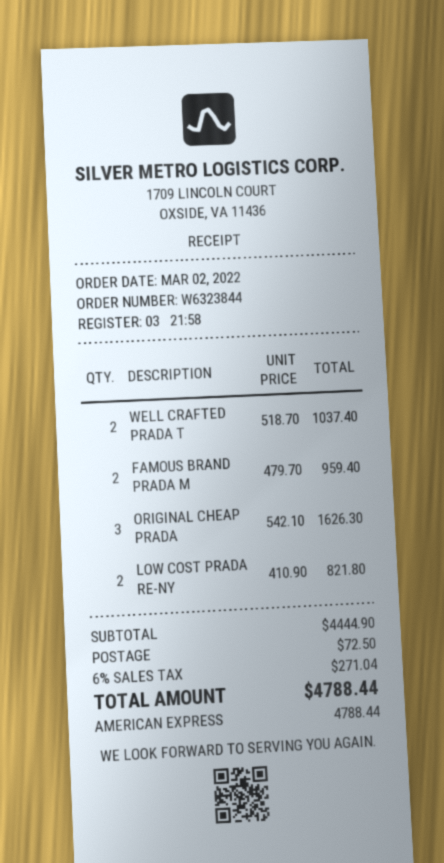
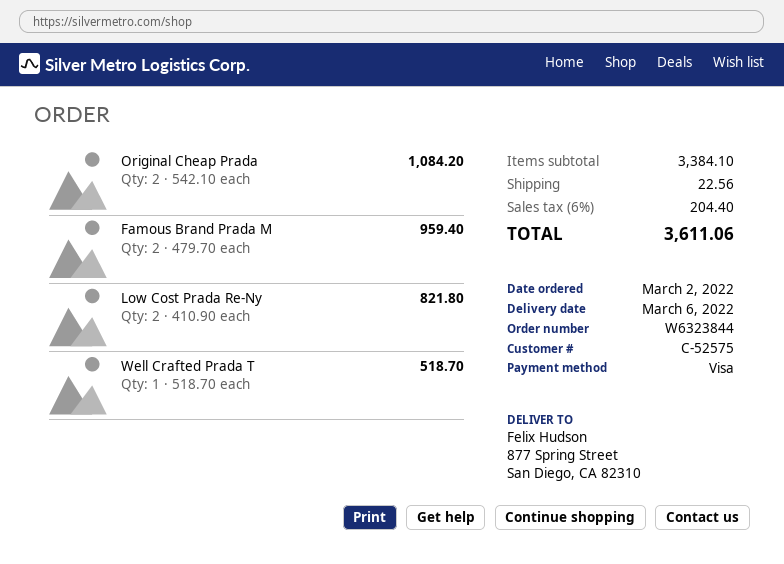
payment method: American Express -> Visa
WELL CRAFTED PRADA T: 2 x 518.70 = 1037.40 -> 1 x 518.70 = 518.70
ORIGINAL CHEAP PRADA: 3 x 542.10 = 1626.30 -> 2 x 542.10 = 1084.20
subtotal: 4444.90 -> 3384.10
shipping: 72.50 -> 22.56
tax: 6% = 271.04 -> 6% = 204.40
total: 4788.44 -> 3611.06

